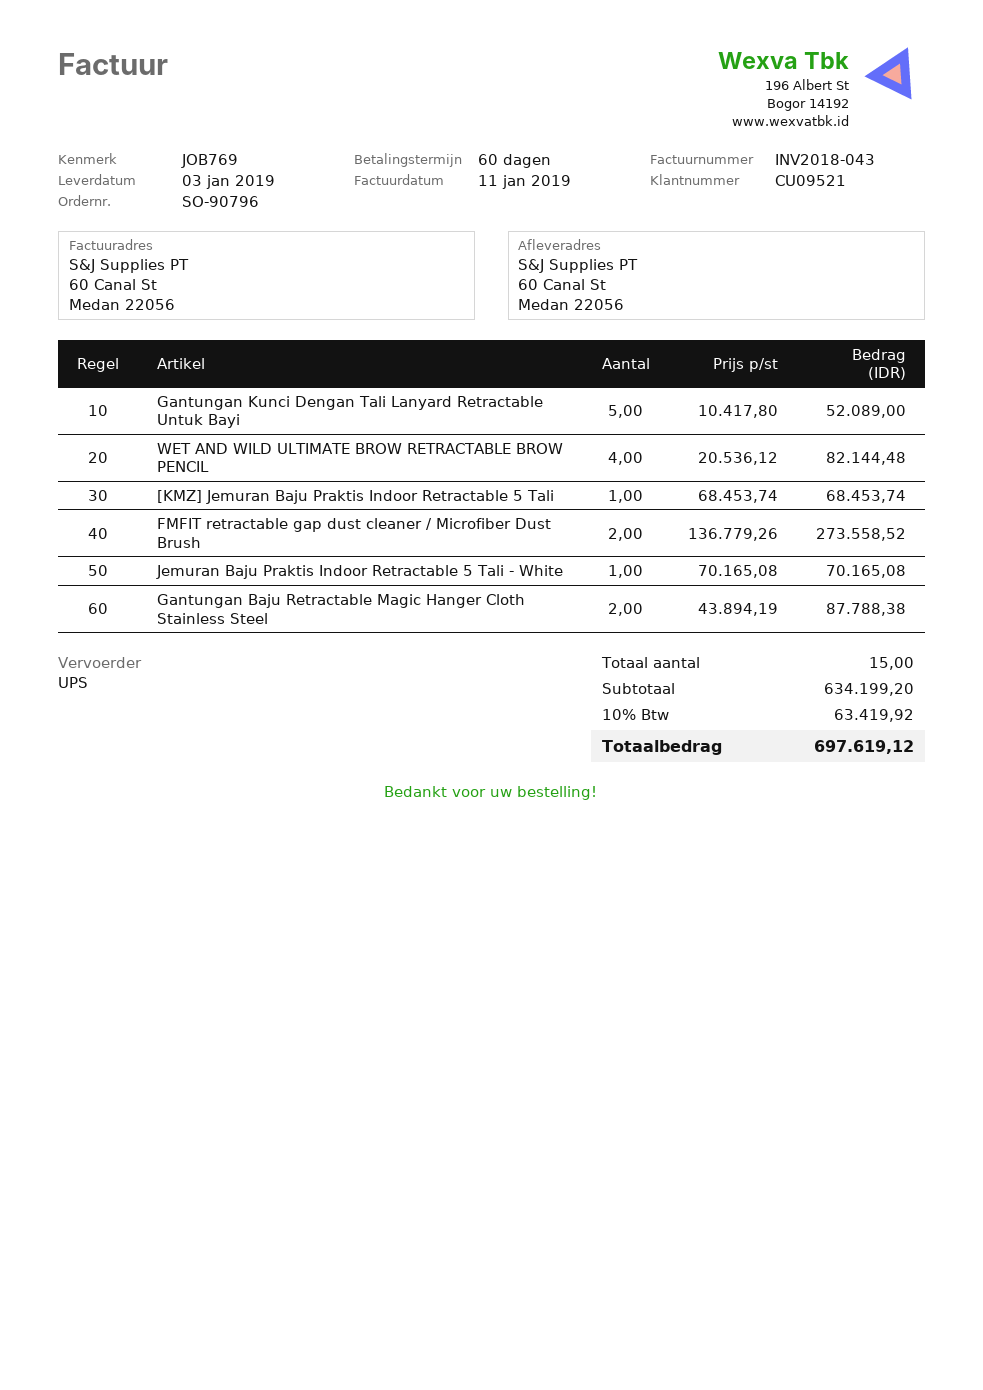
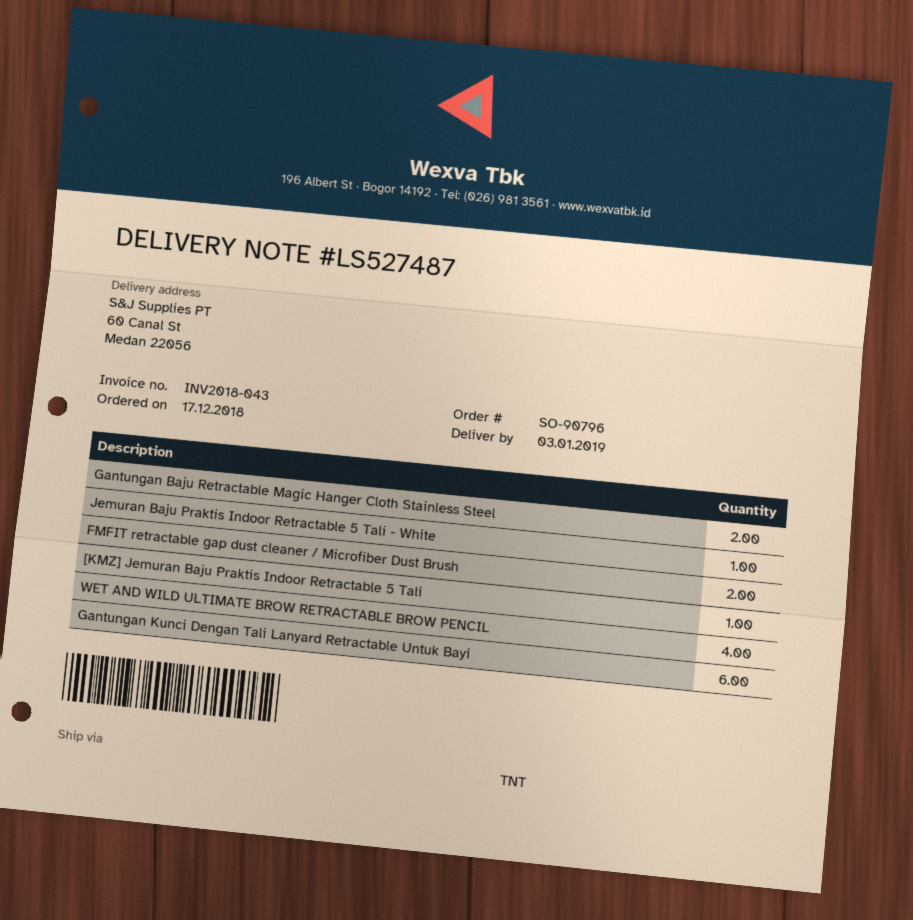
shipping method: UPS -> TNT
Gantungan Kunci Dengan Tali Lanyard Retractable Untuk Bayi: 5 -> 6

